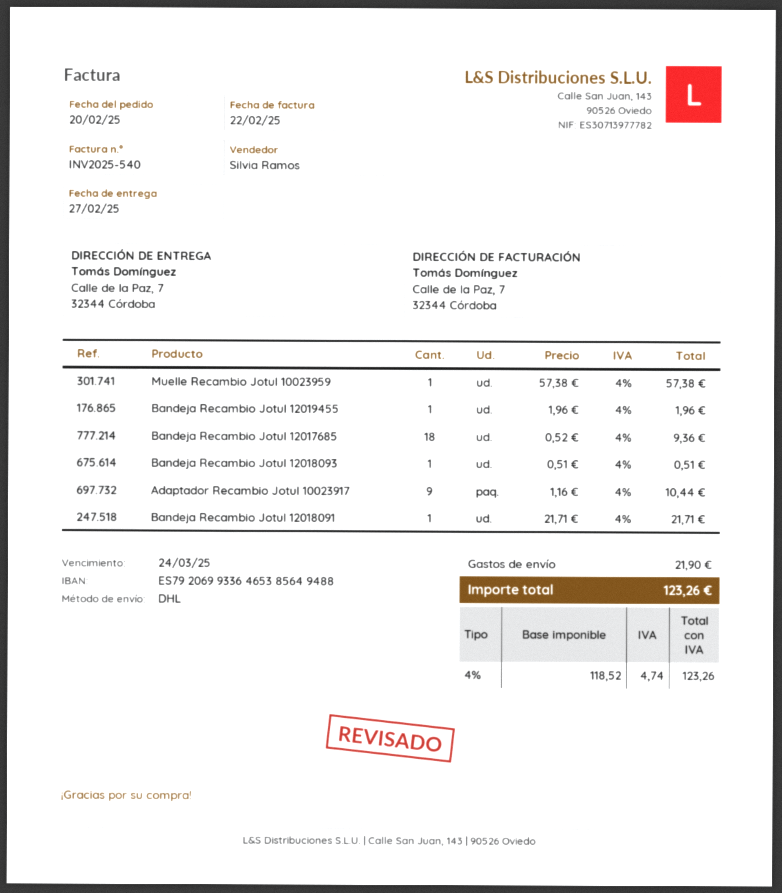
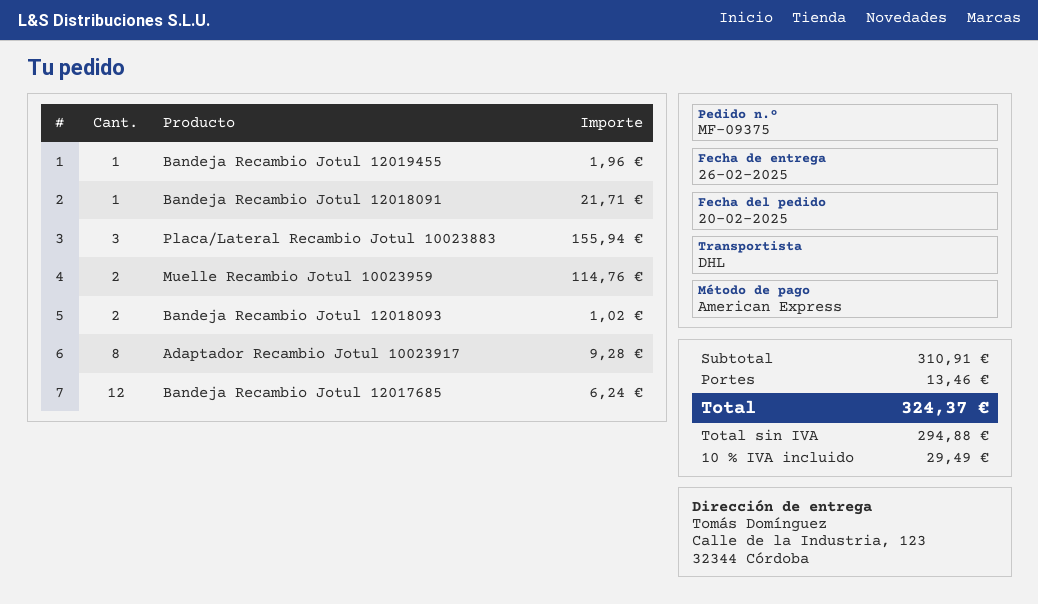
delivery date: 2025-02-27 -> 2025-02-26
ship to: Calle de la Paz, 7, 32344 Córdoba -> Calle de la Industria, 123, 32344 Córdoba
Muelle Recambio Jotul 10023959: 1 for 57.38 -> 2 for 114.76
Bandeja Recambio Jotul 12017685: 18 for 9.36 -> 12 for 6.24
Bandeja Recambio Jotul 12018093: 1 for 0.51 -> 2 for 1.02
Adaptador Recambio Jotul 10023917: 9 for 10.44 -> 8 for 9.28
Placa/Lateral Recambio Jotul 10023883: none -> 3 for 155.94
shipping: 21.90 -> 13.46
net: 118.52 -> 294.88
tax: 4% = 4.74 -> 10% = 29.49
total: 123.26 -> 324.37

